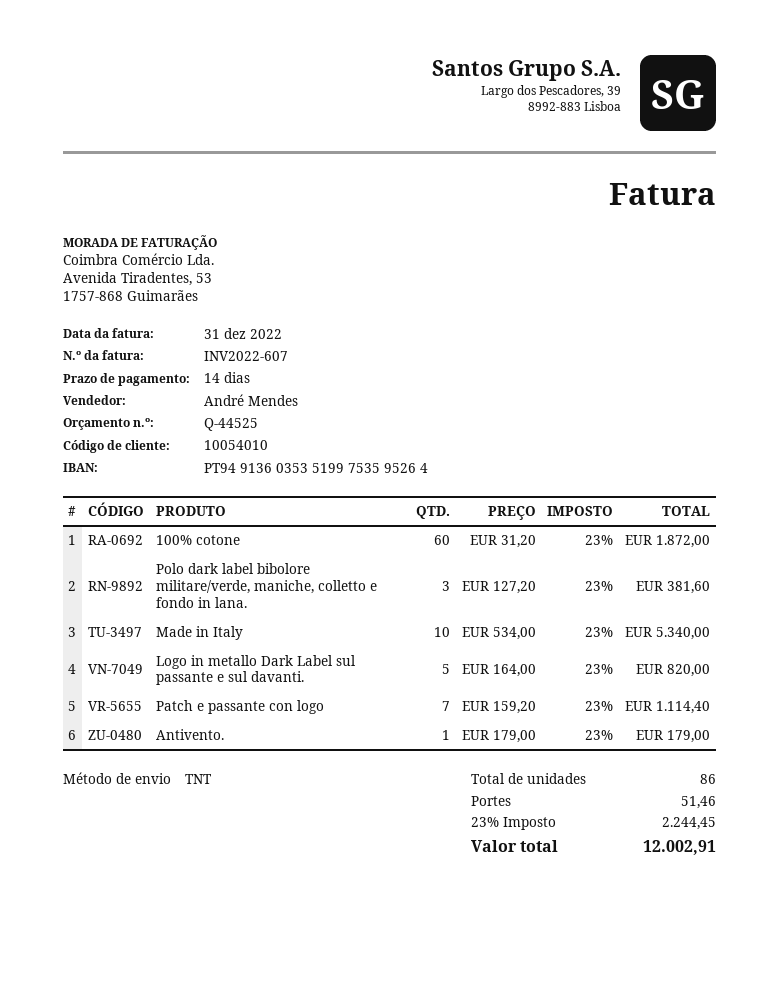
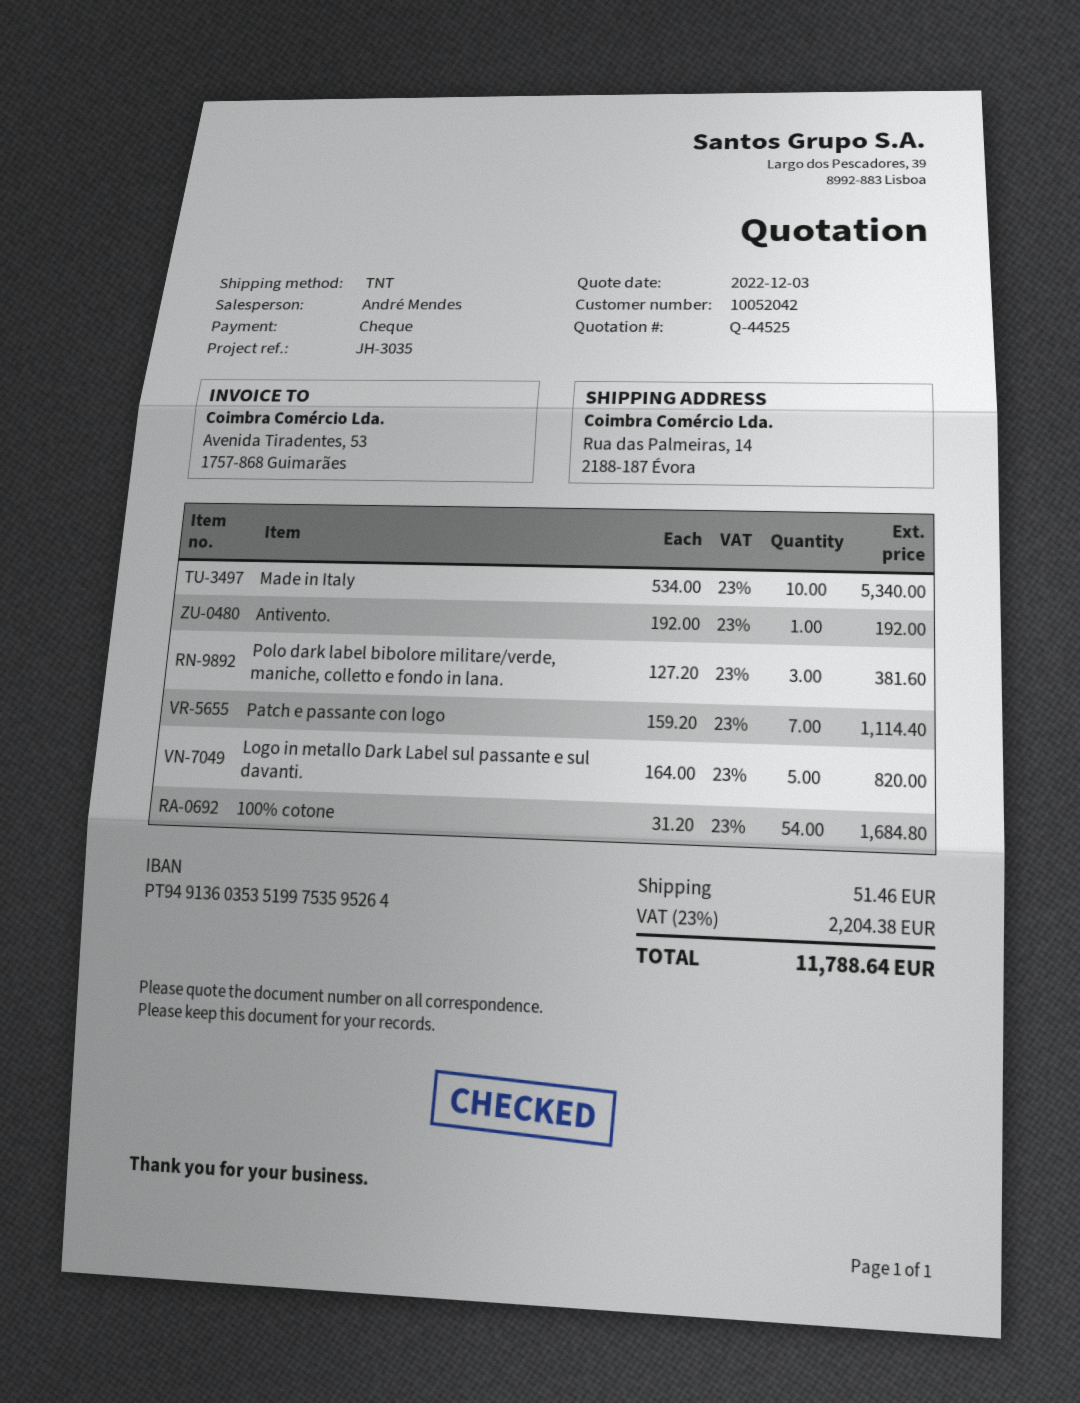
customer number: 10054010 -> 10052042
100% cotone: 60 x 31.20 = 1872.00 -> 54 x 31.20 = 1684.80
Antivento.: 1 x 179.00 = 179.00 -> 1 x 192.00 = 192.00
tax: 23% = 2244.45 -> 23% = 2204.38
total: 12002.91 -> 11788.64

